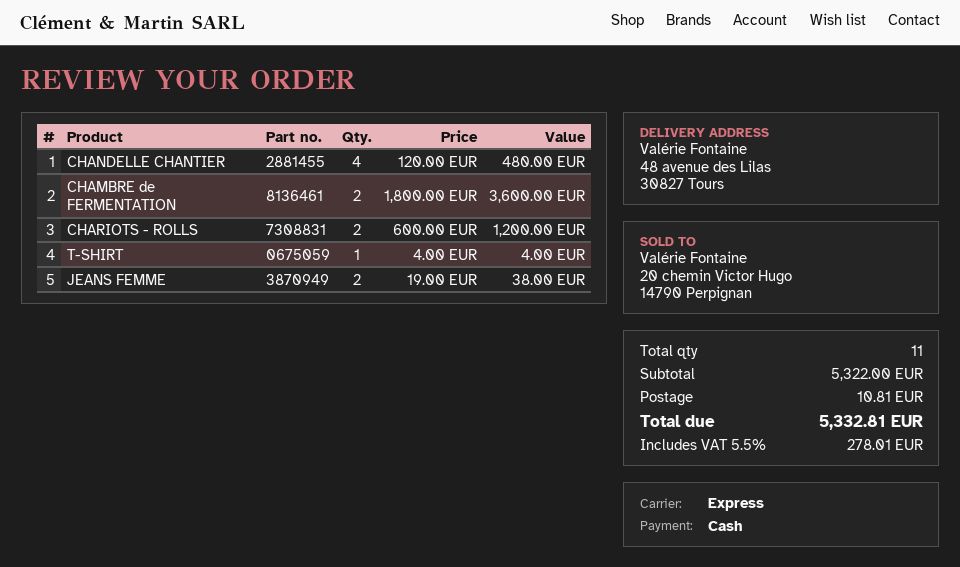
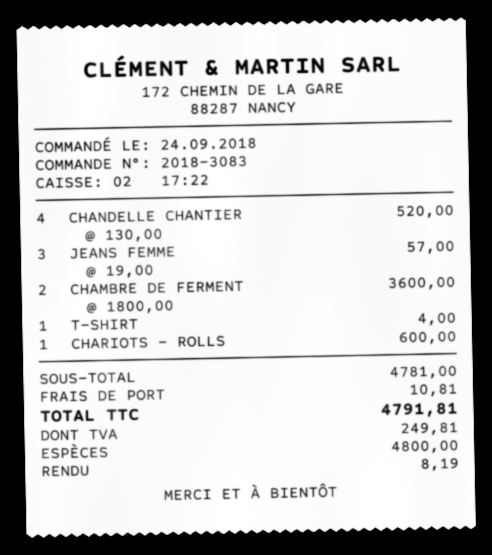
CHANDELLE CHANTIER: 4 x 120.00 = 480.00 -> 4 x 130.00 = 520.00
CHARIOTS - ROLLS: 2 x 600.00 = 1200.00 -> 1 x 600.00 = 600.00
JEANS FEMME: 2 x 19.00 = 38.00 -> 3 x 19.00 = 57.00
subtotal: 5322.00 -> 4781.00
tax: 278.01 -> 249.81
total: 5332.81 -> 4791.81

